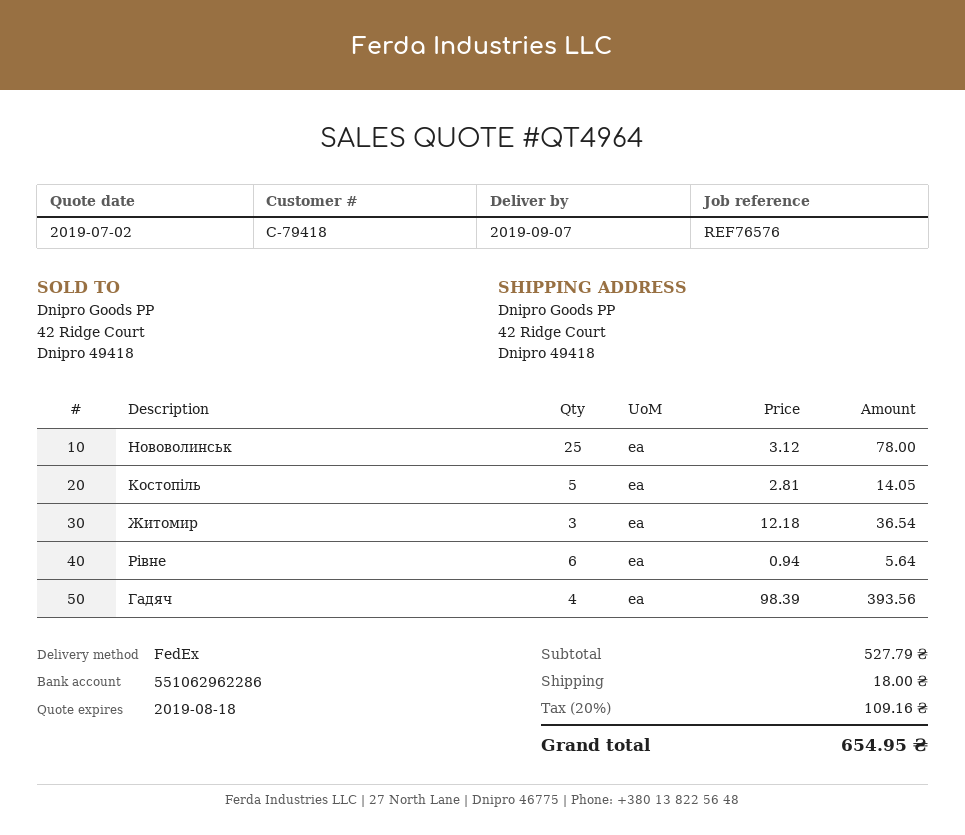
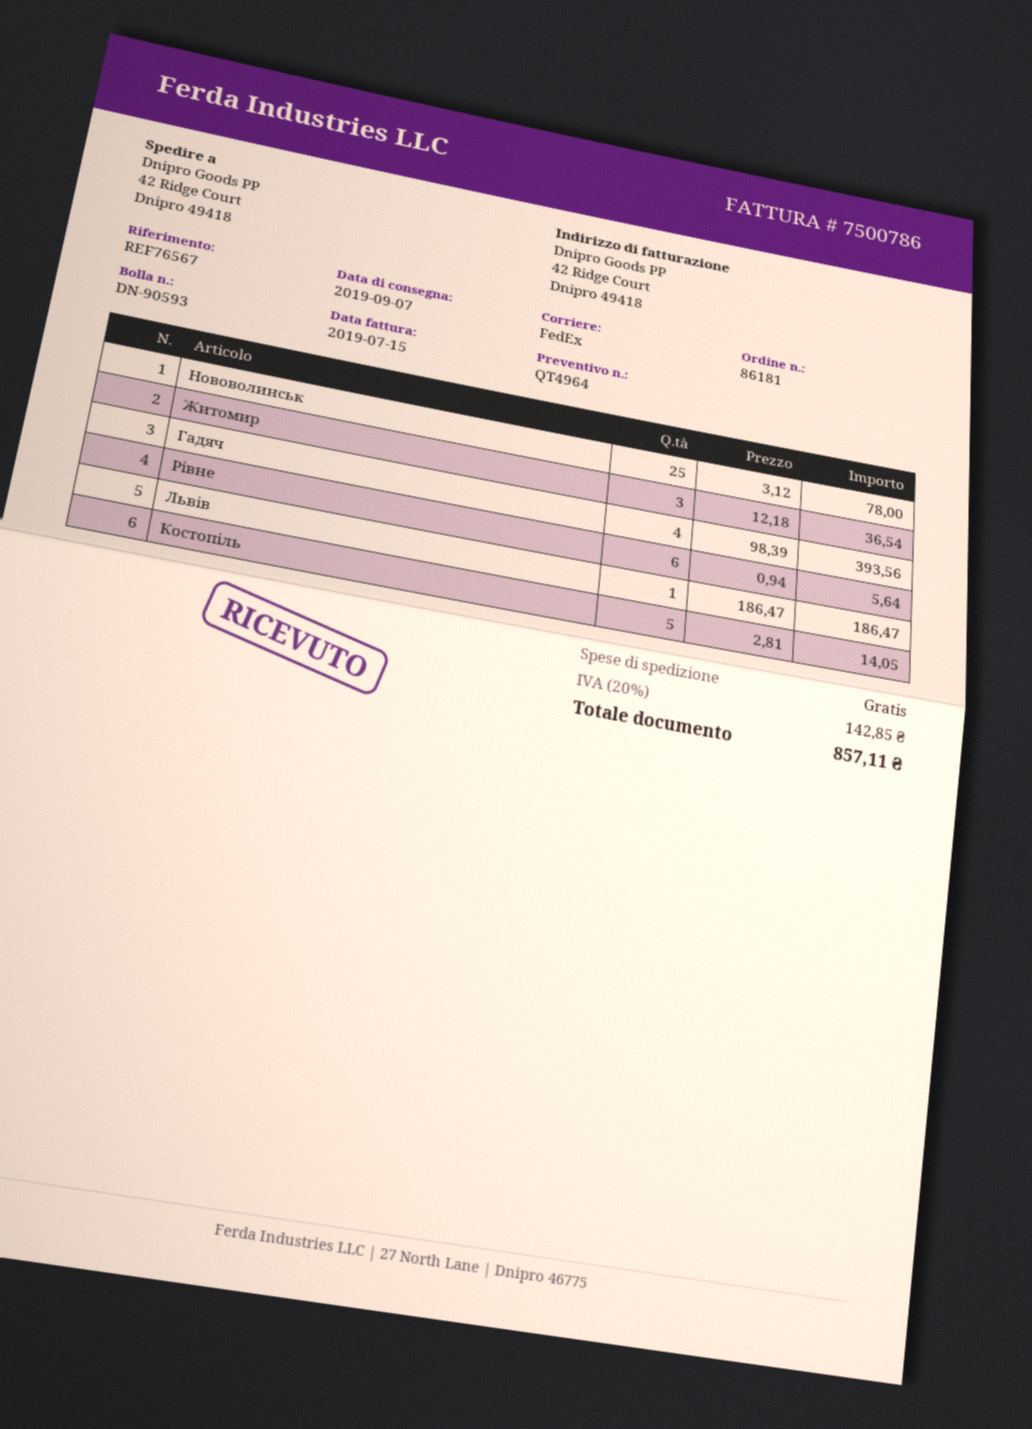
reference: REF76576 -> REF76567
Львів: none -> 1 x 186.47 = 186.47
shipping: 18.00 -> 0.00
tax: 20% = 109.16 -> 20% = 142.85
total: 654.95 -> 857.11

